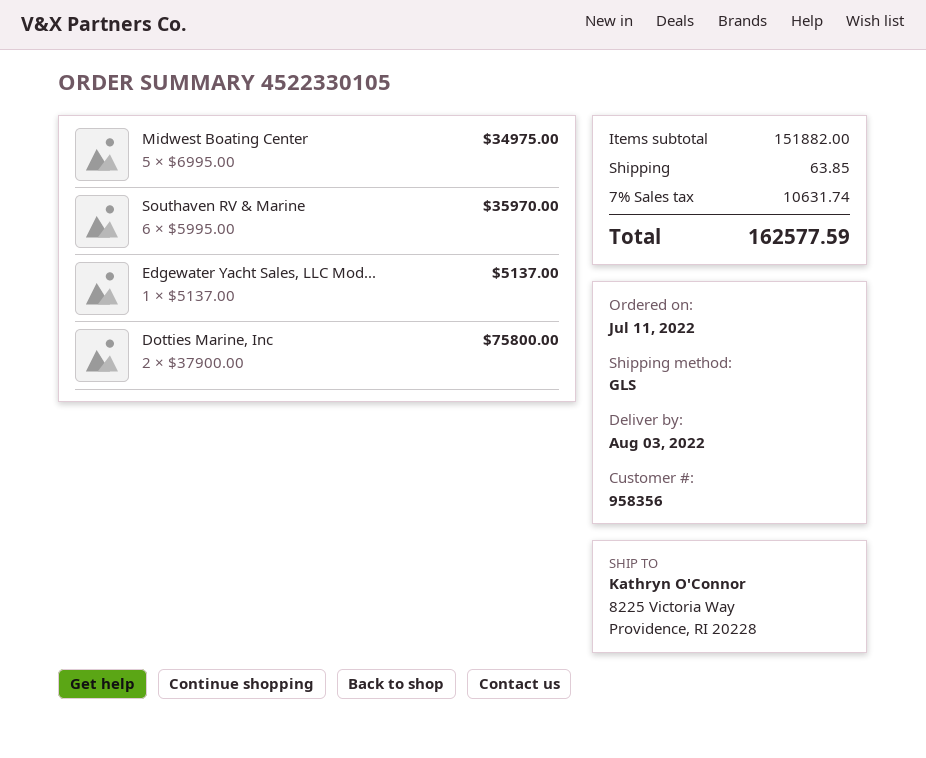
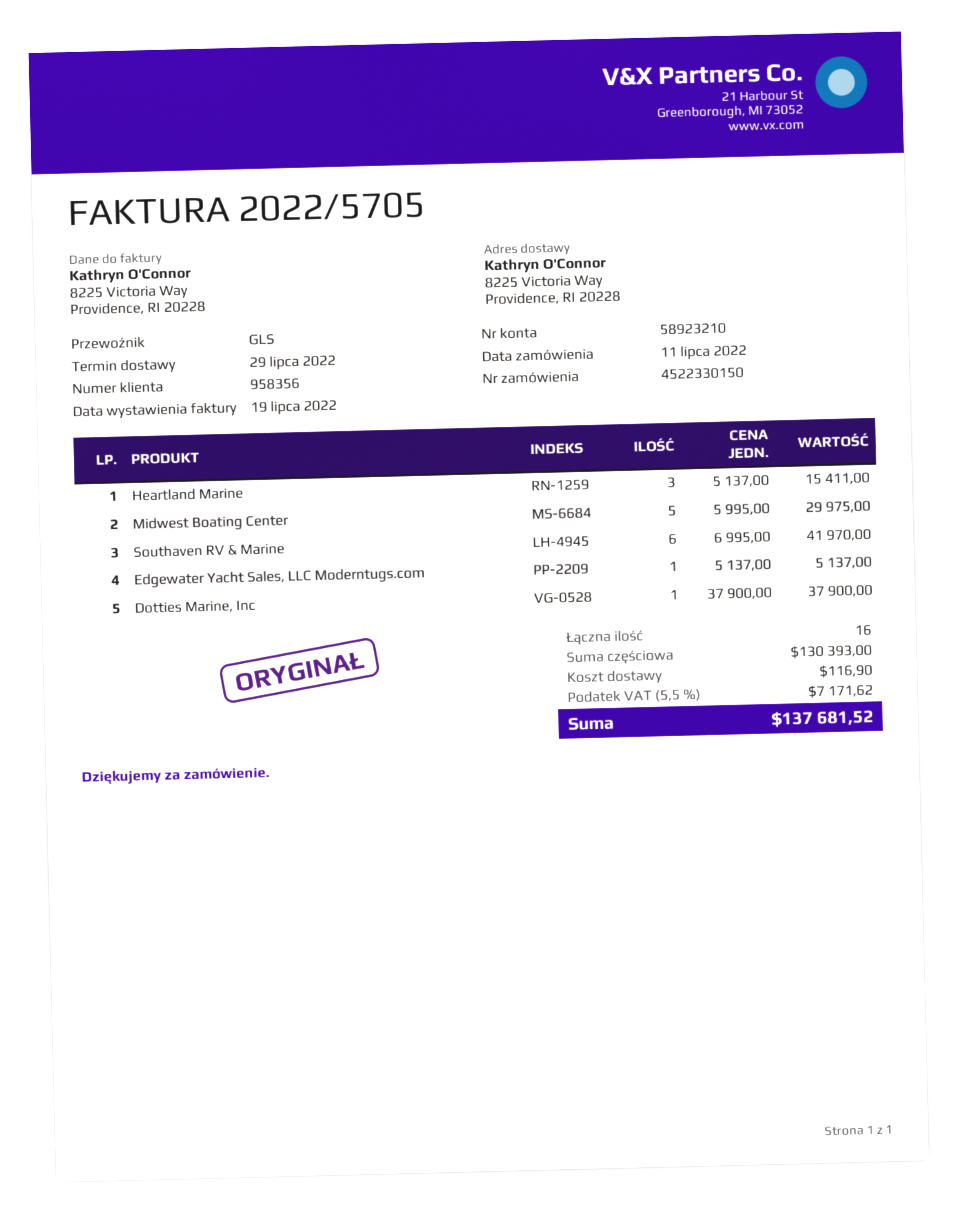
order number: 4522330105 -> 4522330150
delivery date: 2022-08-03 -> 2022-07-29
Midwest Boating Center: 5 x 6995.00 = 34975.00 -> 5 x 5995.00 = 29975.00
Southaven RV & Marine: 6 x 5995.00 = 35970.00 -> 6 x 6995.00 = 41970.00
Dotties Marine, Inc: 2 x 37900.00 = 75800.00 -> 1 x 37900.00 = 37900.00
Heartland Marine: none -> 3 x 5137.00 = 15411.00
subtotal: 151882.00 -> 130393.00
shipping: 63.85 -> 116.90
tax: 7% = 10631.74 -> 5.5% = 7171.62
total: 162577.59 -> 137681.52

